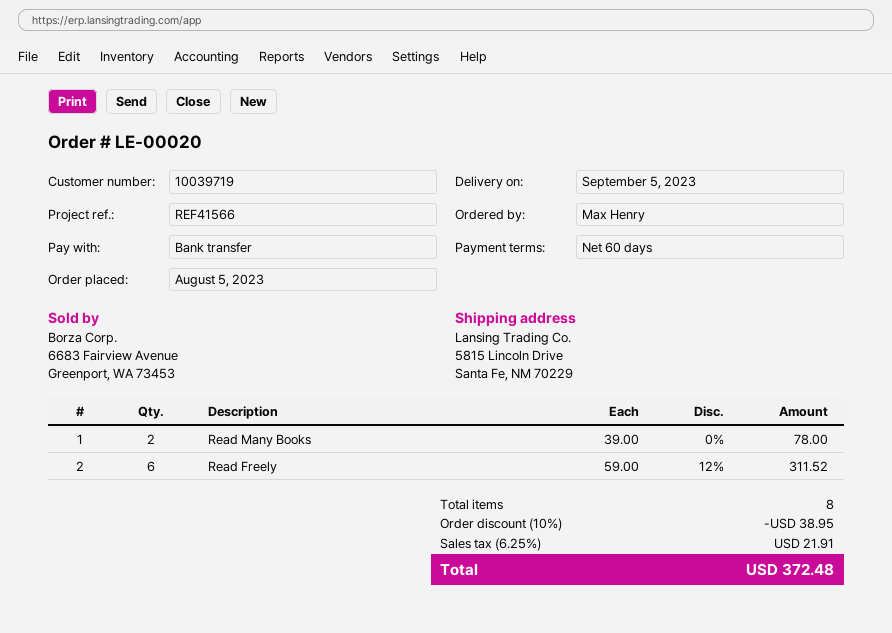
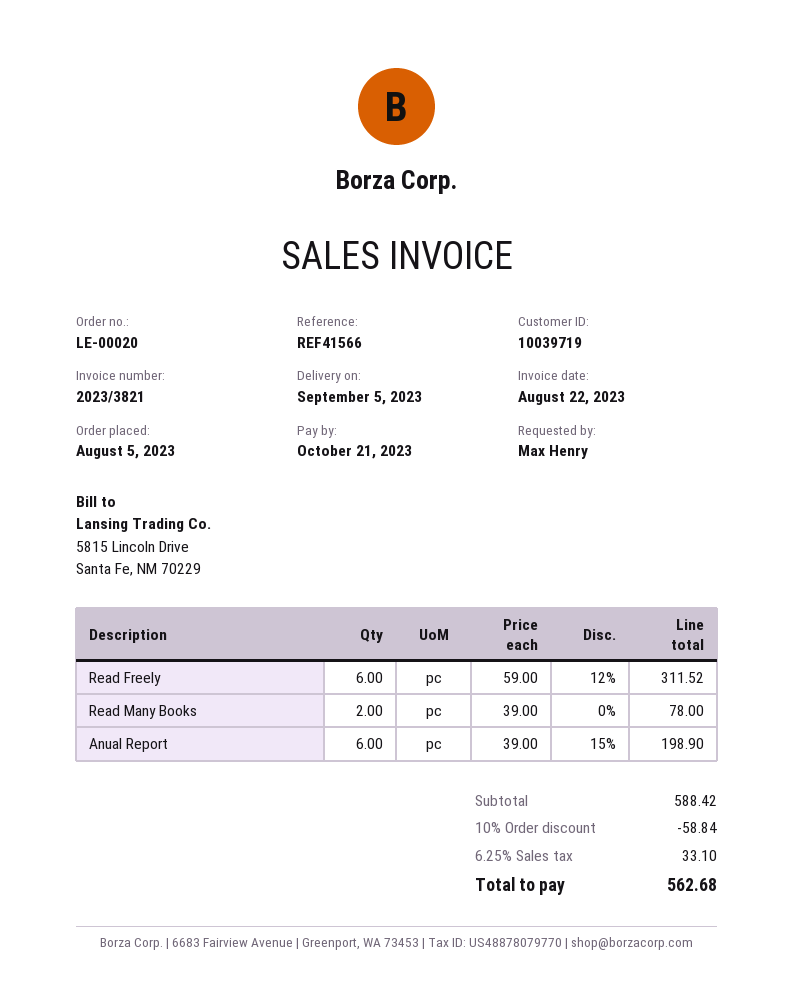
Anual Report: none -> 6 x 39.00 - 15% = 198.90
discount: 10% = 38.95 -> 10% = 58.84
tax: 6.25% = 21.91 -> 6.25% = 33.10
total: 372.48 -> 562.68

